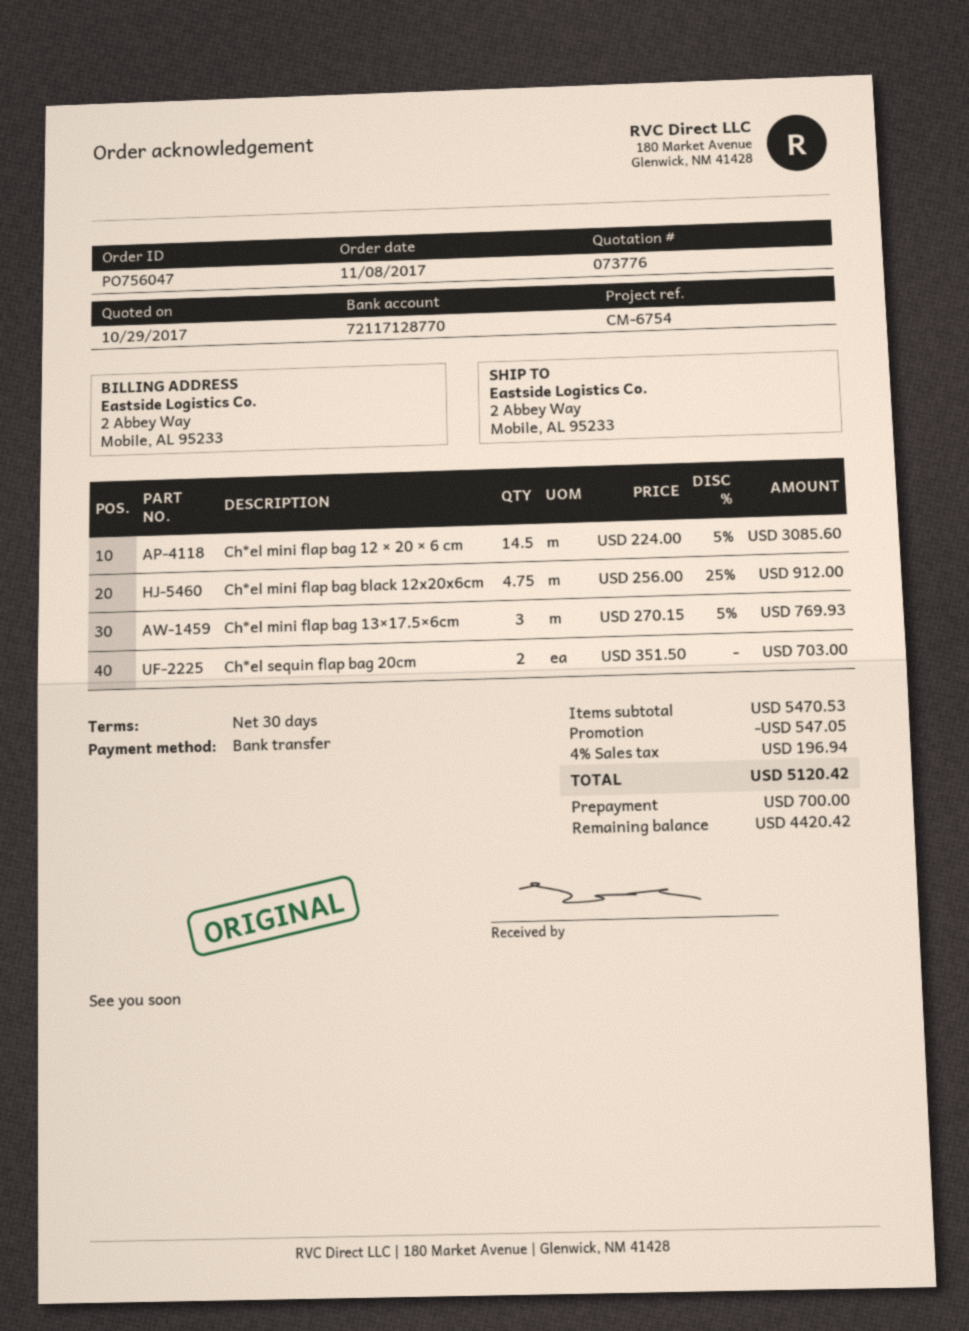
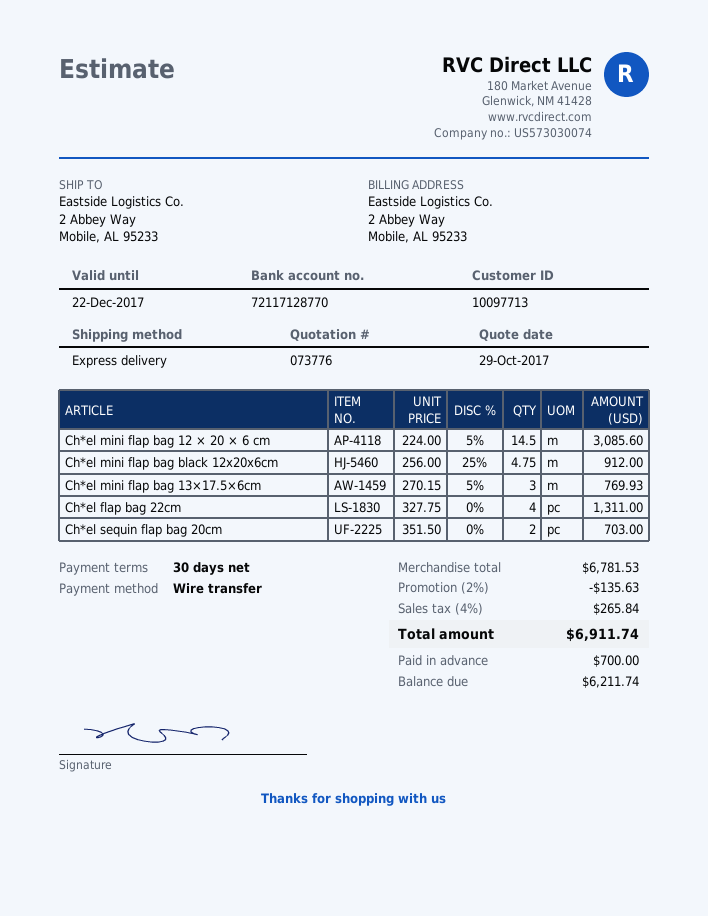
Ch*el flap bag 22cm: none -> 4 x 327.75 = 1311.00
subtotal: 5470.53 -> 6781.53
discount: 547.05 -> 135.63
tax: 4% = 196.94 -> 4% = 265.84
total: 5120.42 -> 6911.74
balance: 4420.42 -> 6211.74

